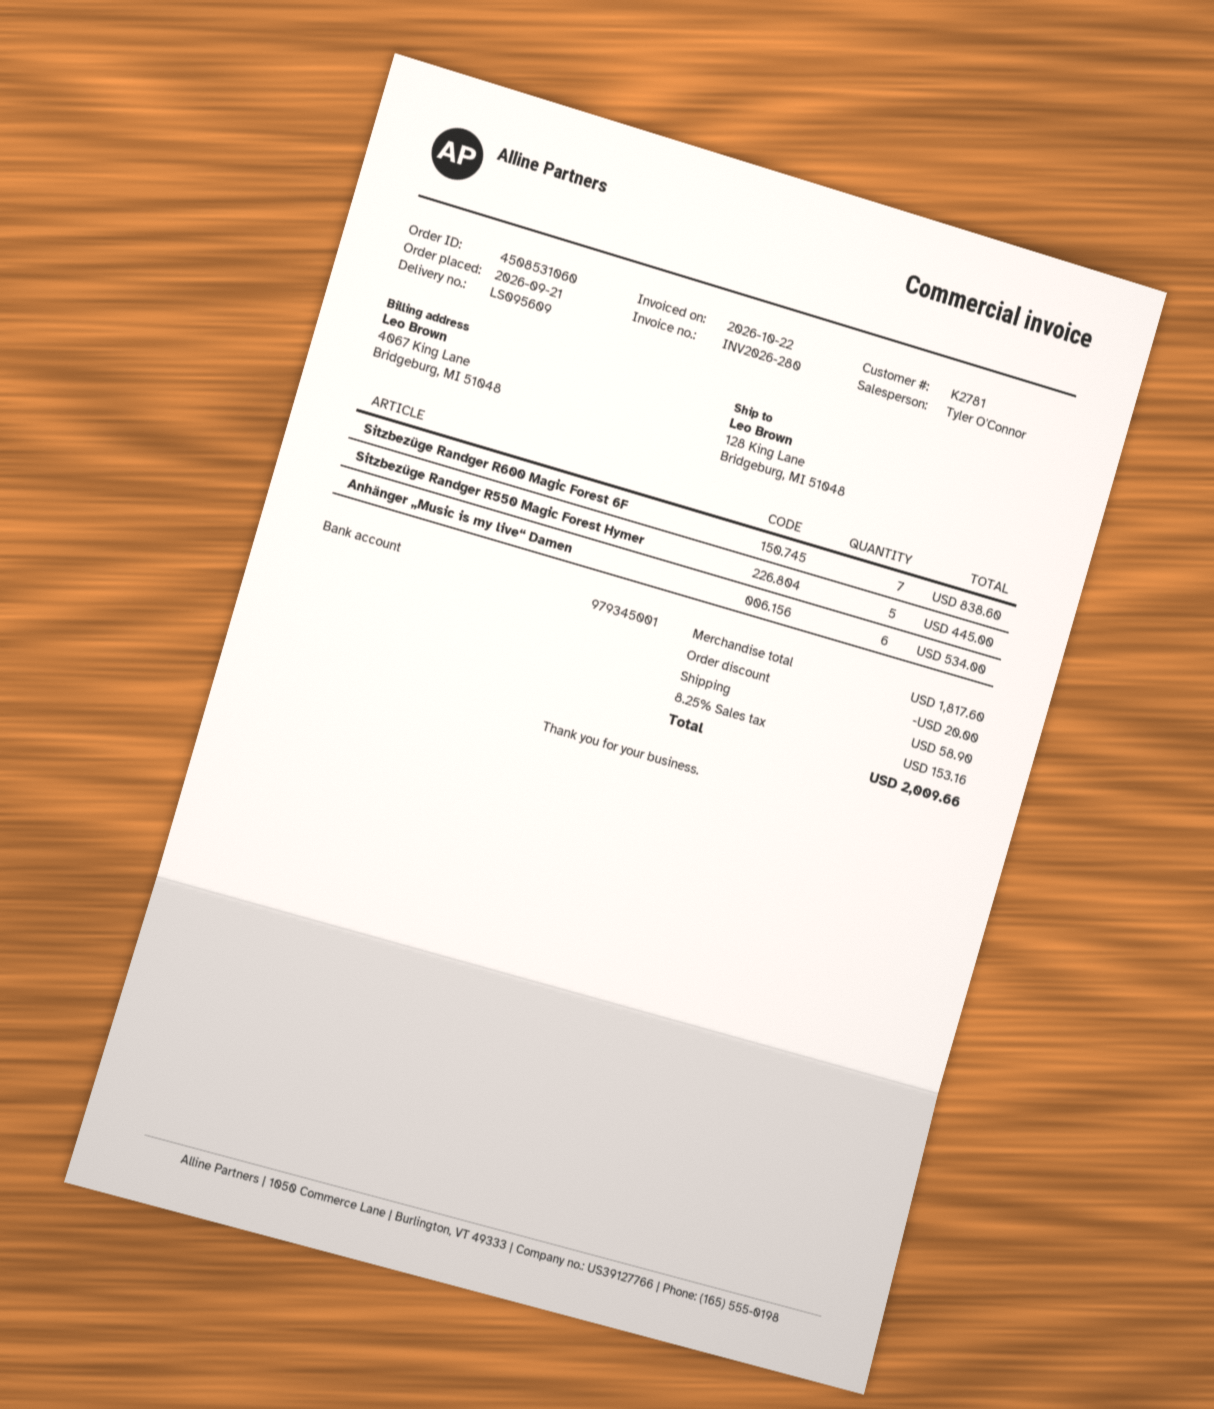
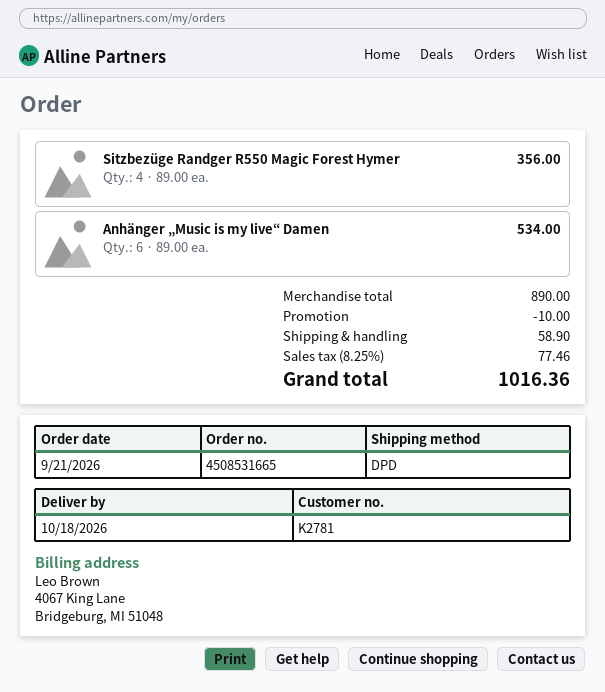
order number: 4508531060 -> 4508531665
Sitzbezüge Randger R600 Magic Forest 6F: 7 for 838.60 -> none
Sitzbezüge Randger R550 Magic Forest Hymer: 5 for 445.00 -> 4 for 356.00
subtotal: 1817.60 -> 890.00
discount: 20.00 -> 10.00
tax: 8.25% = 153.16 -> 8.25% = 77.46
total: 2009.66 -> 1016.36

